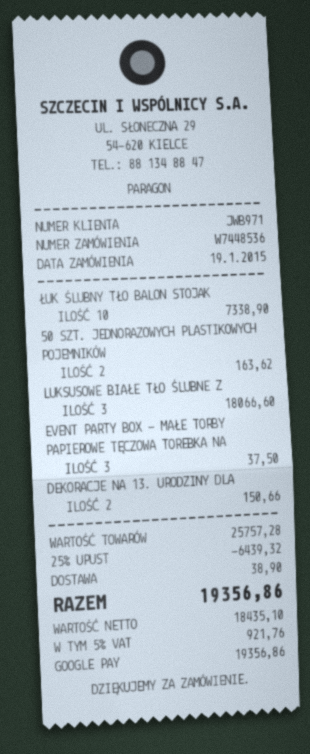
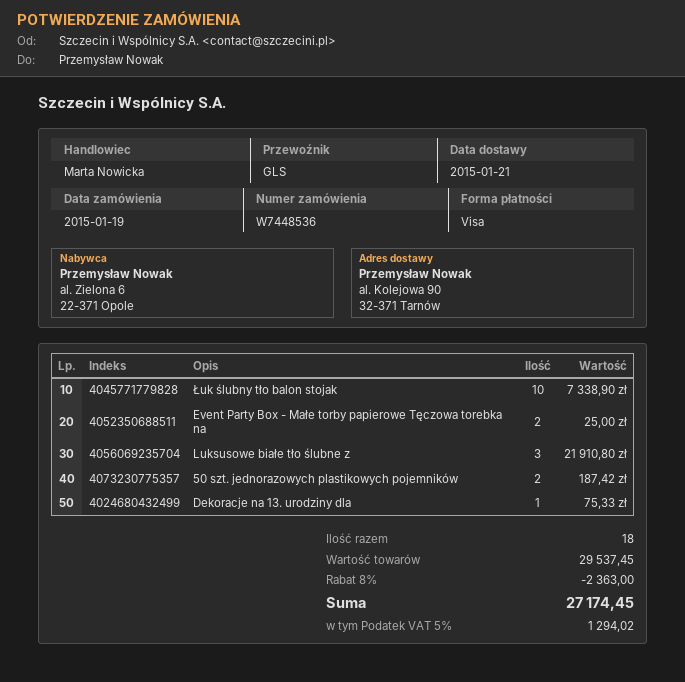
payment method: Google Pay -> Visa
50 SZT. JEDNORAZOWYCH PLASTIKOWYCH POJEMNIKÓW: 2 for 163.62 -> 2 for 187.42
LUKSUSOWE BIAŁE TŁO ŚLUBNE Z: 3 for 18066.60 -> 3 for 21910.80
EVENT PARTY BOX - MAŁE TORBY PAPIEROWE TĘCZOWA TOREBKA NA: 3 for 37.50 -> 2 for 25.00
DEKORACJE NA 13. URODZINY DLA: 2 for 150.66 -> 1 for 75.33
subtotal: 25757.28 -> 29537.45
discount: 25% = 6439.32 -> 8% = 2363.00
shipping: 38.90 -> none
tax: 5% = 921.76 -> 5% = 1294.02
total: 19356.86 -> 27174.45

